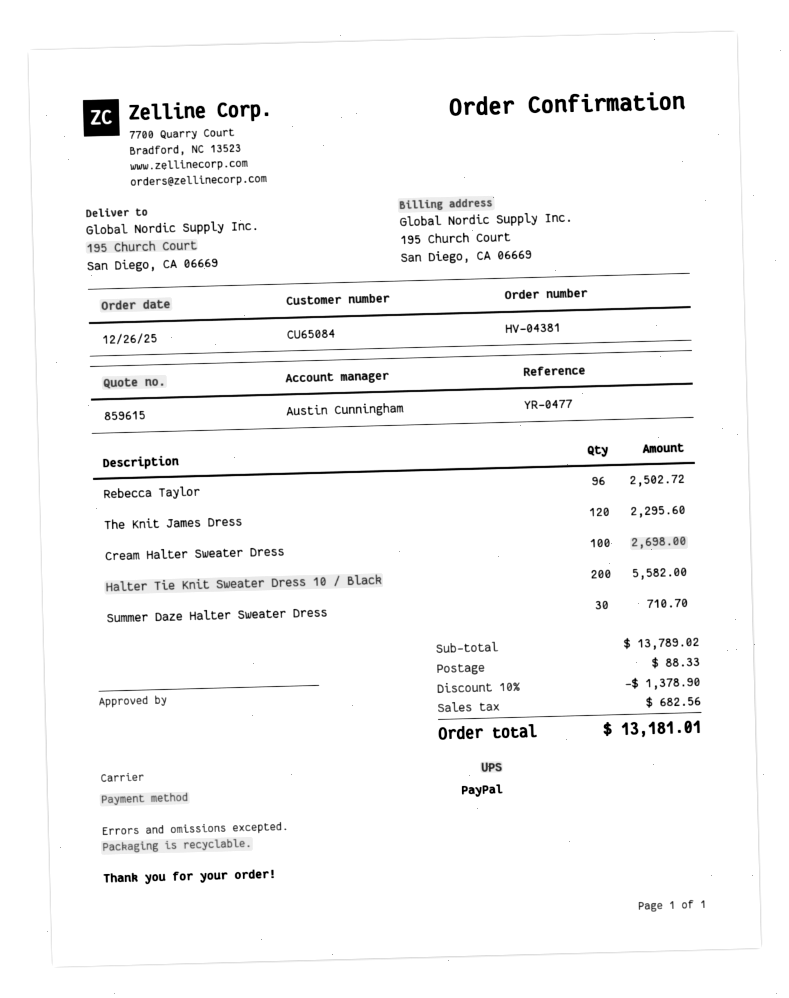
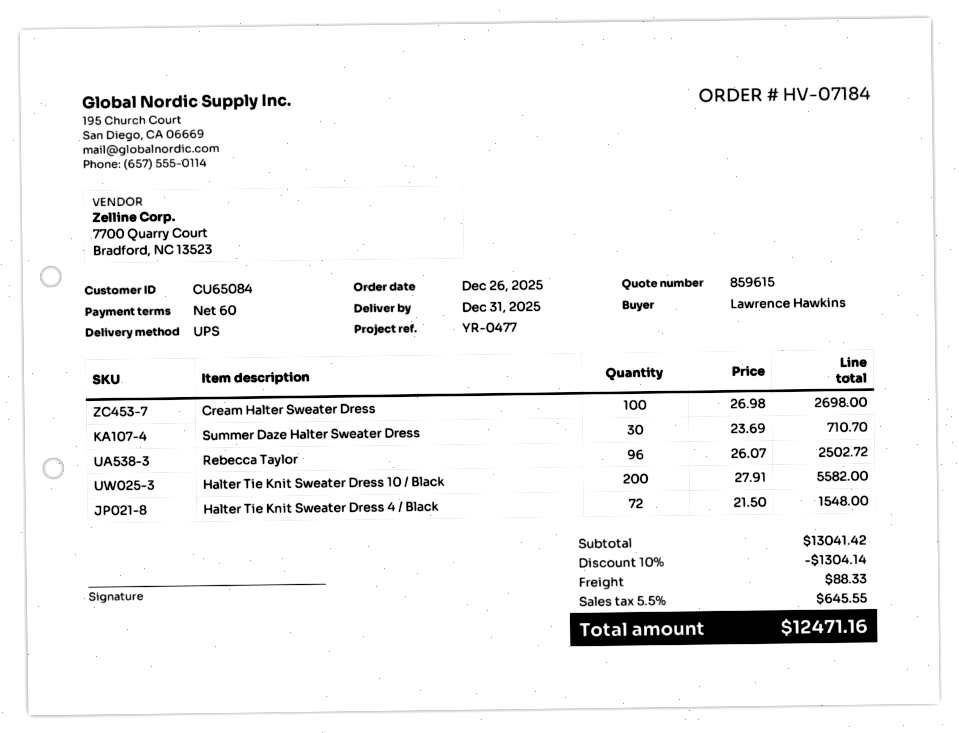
order number: HV-04381 -> HV-07184
The Knit James Dress: 120 for 2295.60 -> none
Halter Tie Knit Sweater Dress 4 / Black: none -> 72 for 1548.00
subtotal: 13789.02 -> 13041.42
discount: 10% = 1378.90 -> 10% = 1304.14
tax: 682.56 -> 645.55
total: 13181.01 -> 12471.16

